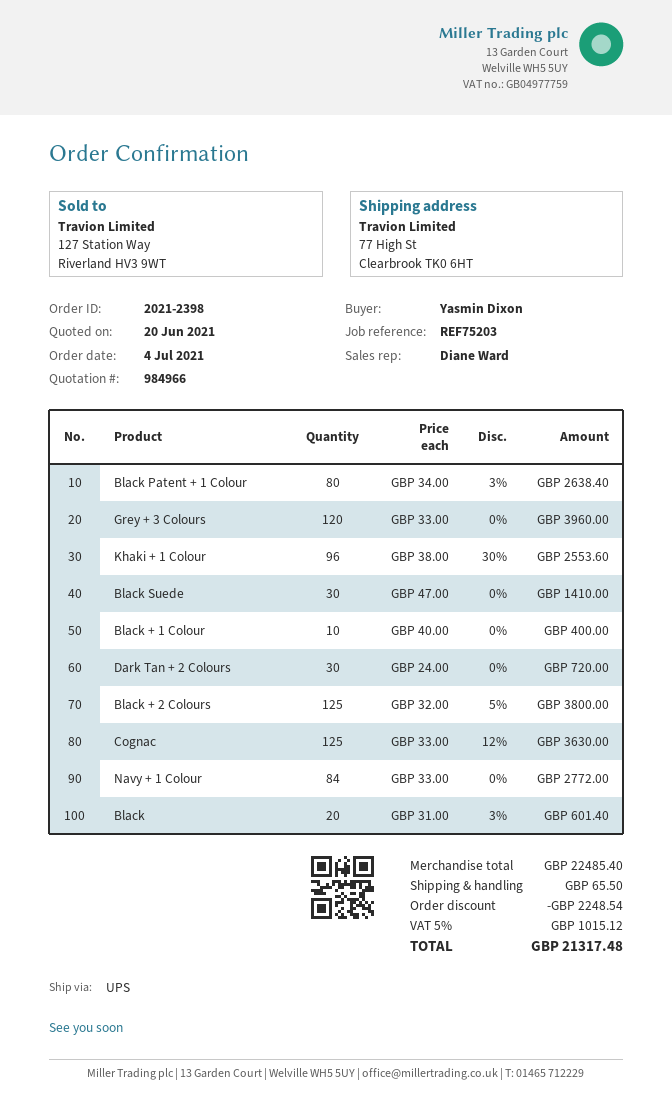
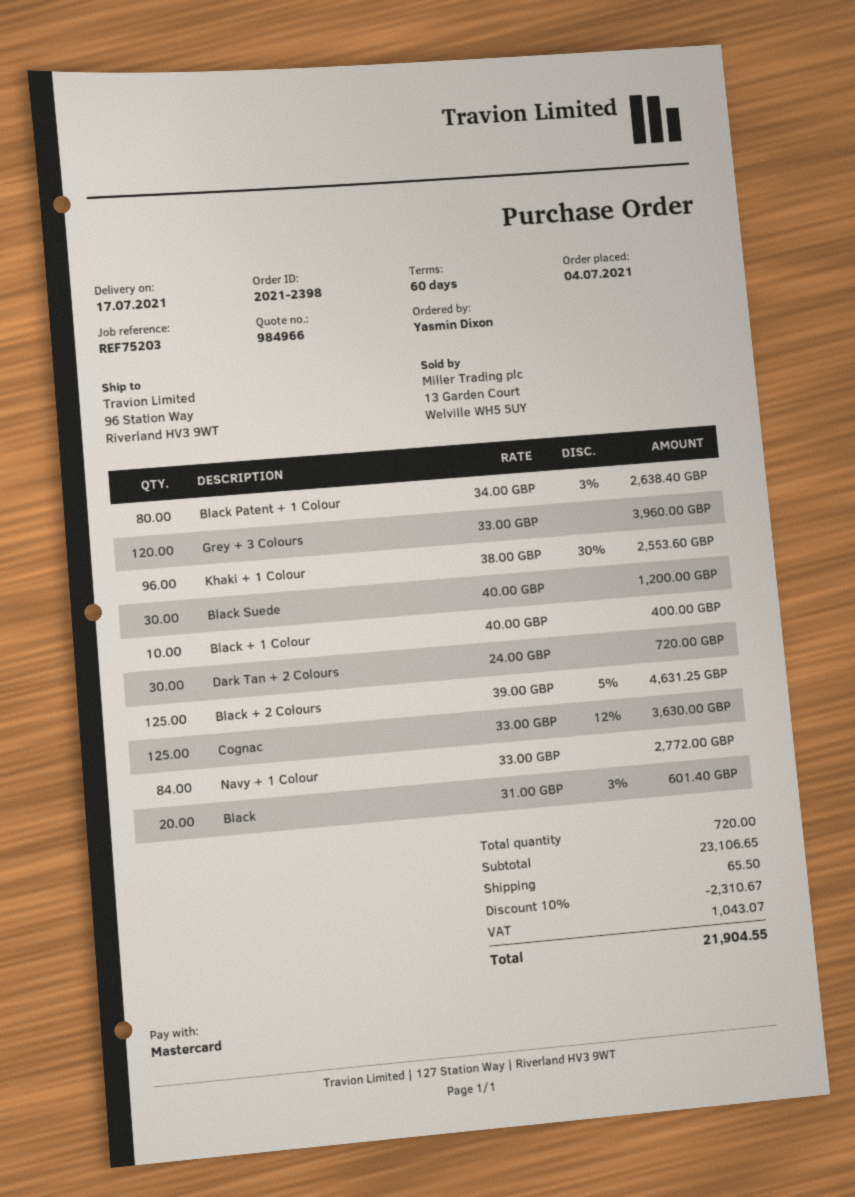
ship to: 77 High St, Clearbrook TK0 6HT -> 96 Station Way, Riverland HV3 9WT
Black Suede: 30 x 47.00 = 1410.00 -> 30 x 40.00 = 1200.00
Black + 2 Colours: 125 x 32.00 - 5% = 3800.00 -> 125 x 39.00 - 5% = 4631.25
subtotal: 22485.40 -> 23106.65
discount: 2248.54 -> 2310.67
tax: 1015.12 -> 1043.07
total: 21317.48 -> 21904.55

